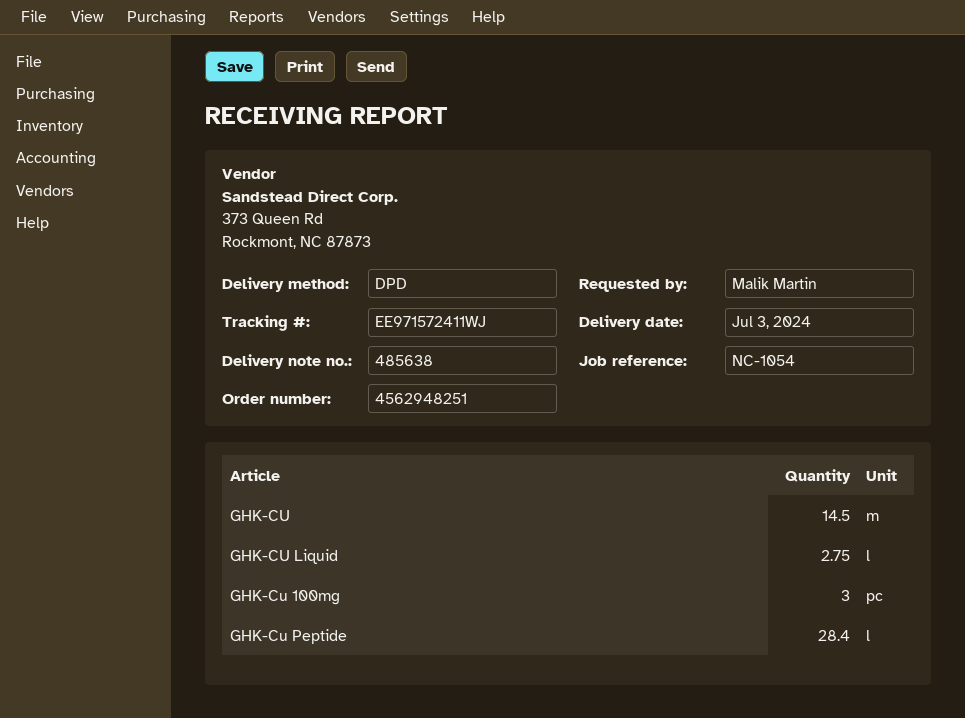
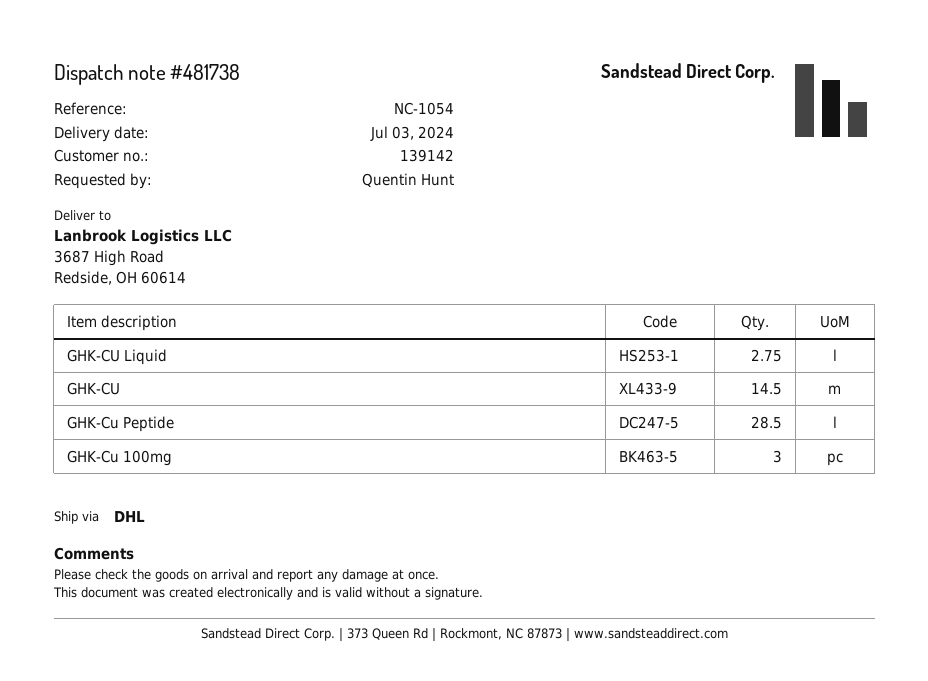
delivery note number: 485638 -> 481738
ordered by: Malik Martin -> Quentin Hunt
shipping method: DPD -> DHL
GHK-Cu Peptide: 28.4 -> 28.5

